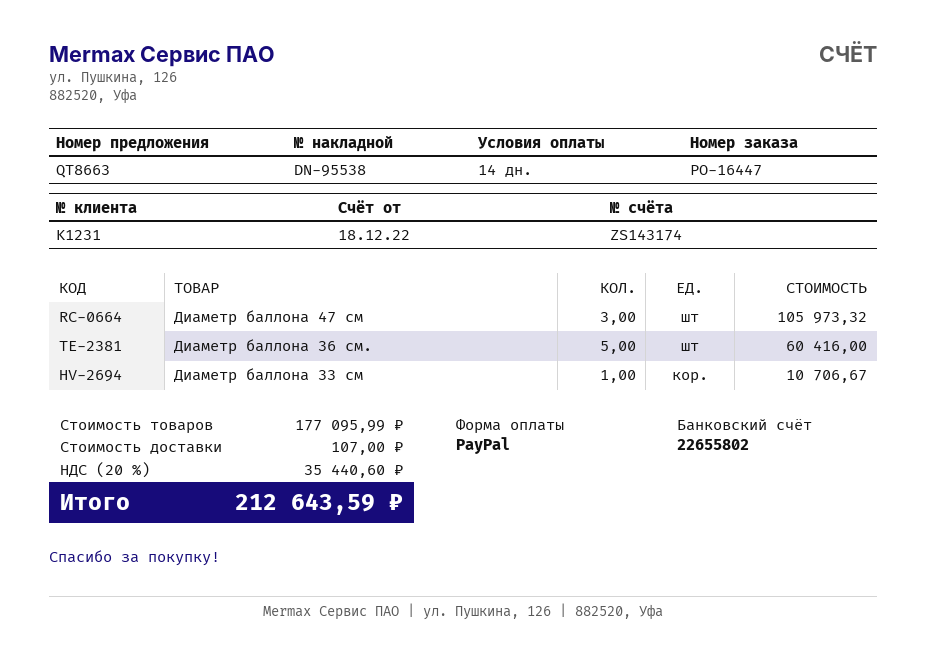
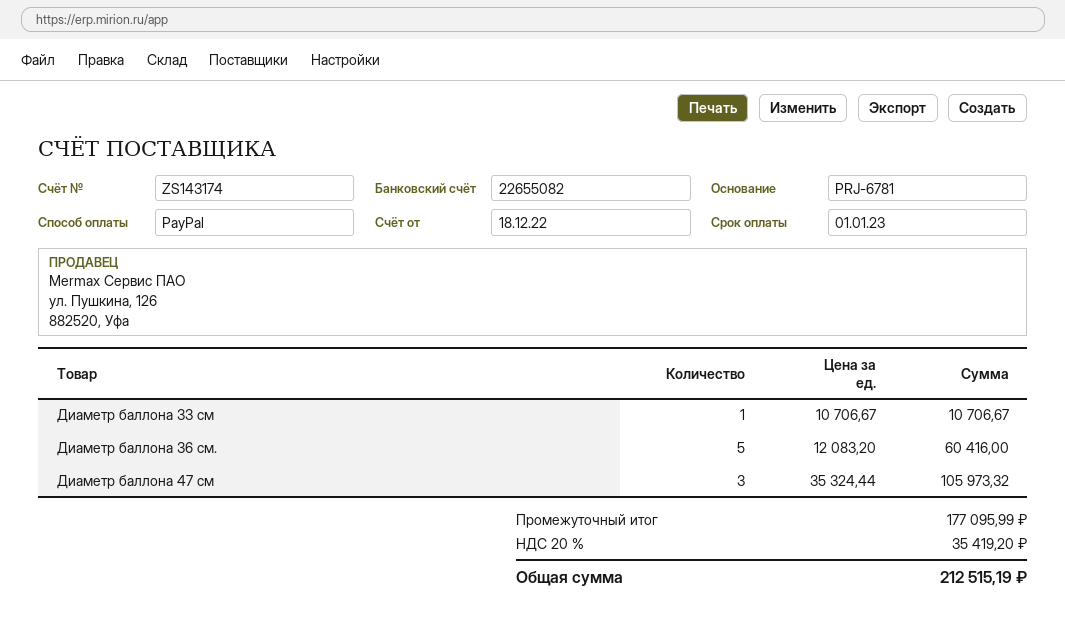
bank account: 22655802 -> 22655082
shipping: 107.00 -> none
tax: 20% = 35440.60 -> 20% = 35419.20
total: 212643.59 -> 212515.19

